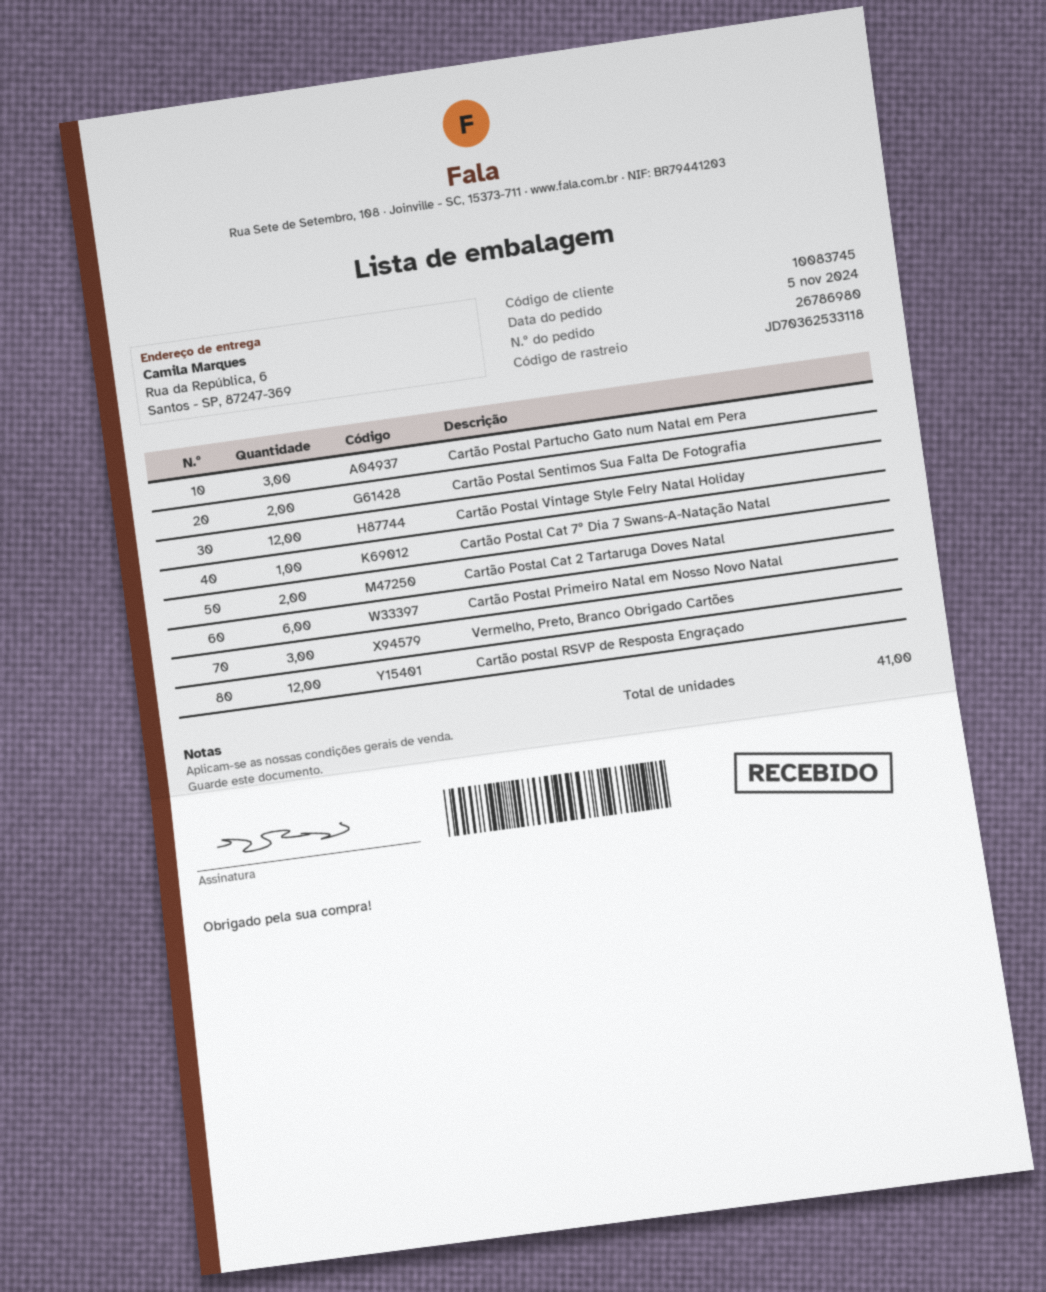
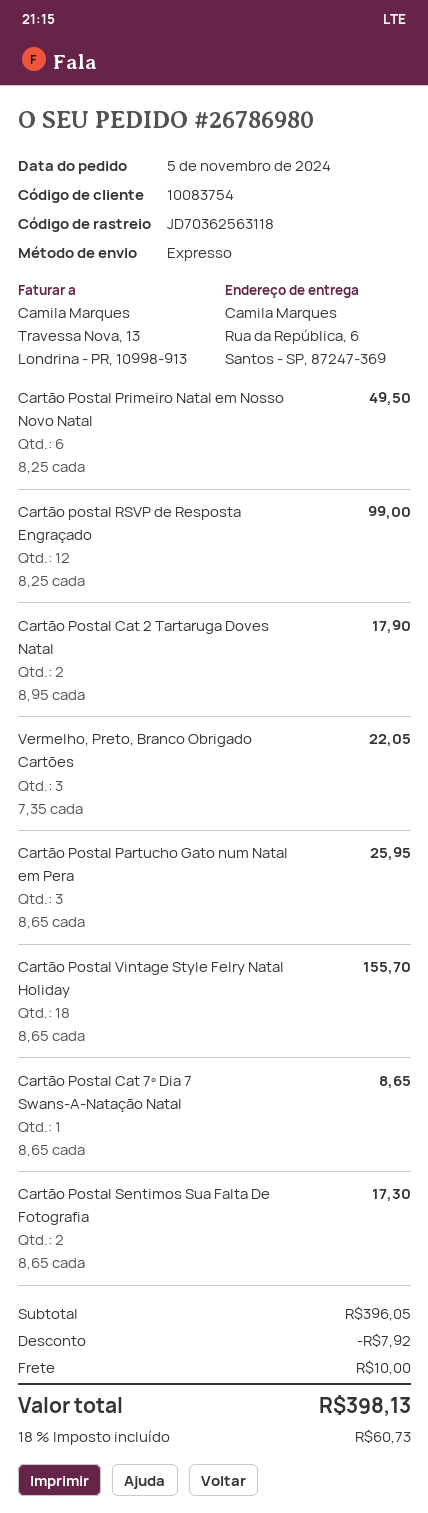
customer number: 10083745 -> 10083754
tracking number: JD70362533118 -> JD70362563118
Cartão Postal Vintage Style Felry Natal Holiday: 12 -> 18

